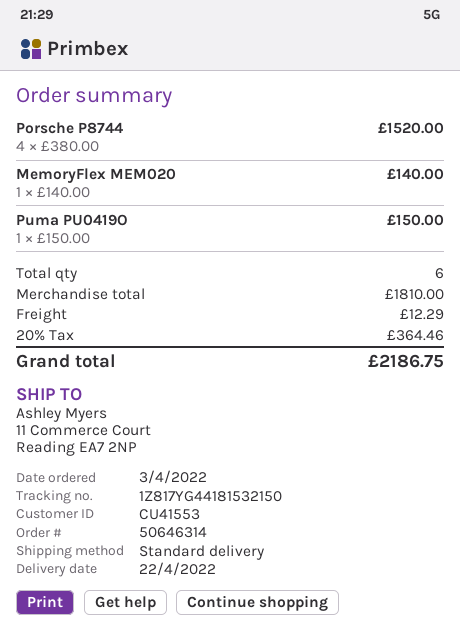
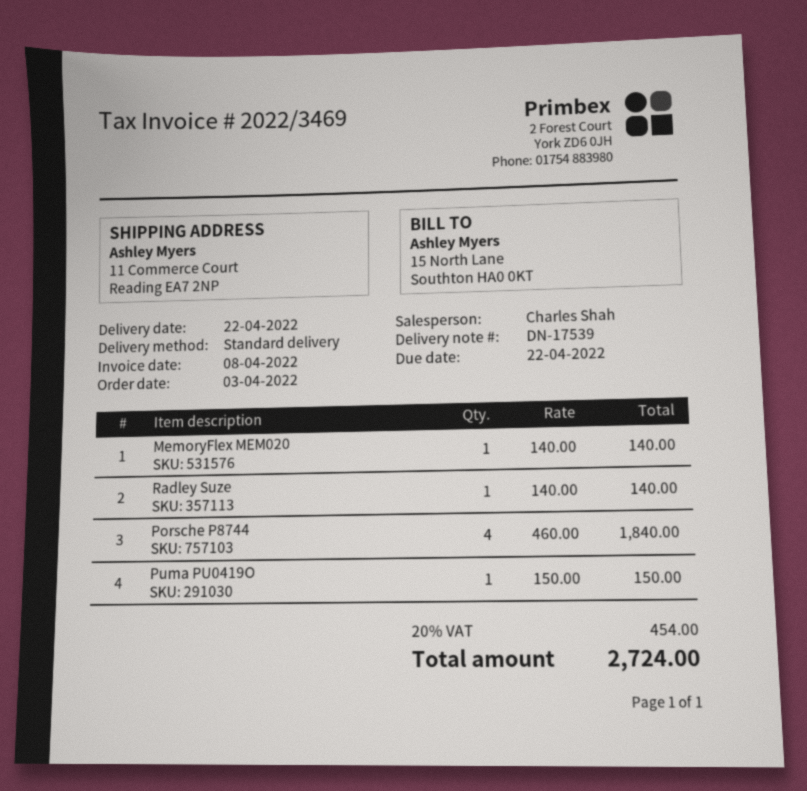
Porsche P8744: 4 x 380.00 = 1520.00 -> 4 x 460.00 = 1840.00
Radley Suze: none -> 1 x 140.00 = 140.00
shipping: 12.29 -> none
tax: 20% = 364.46 -> 20% = 454.00
total: 2186.75 -> 2724.00

